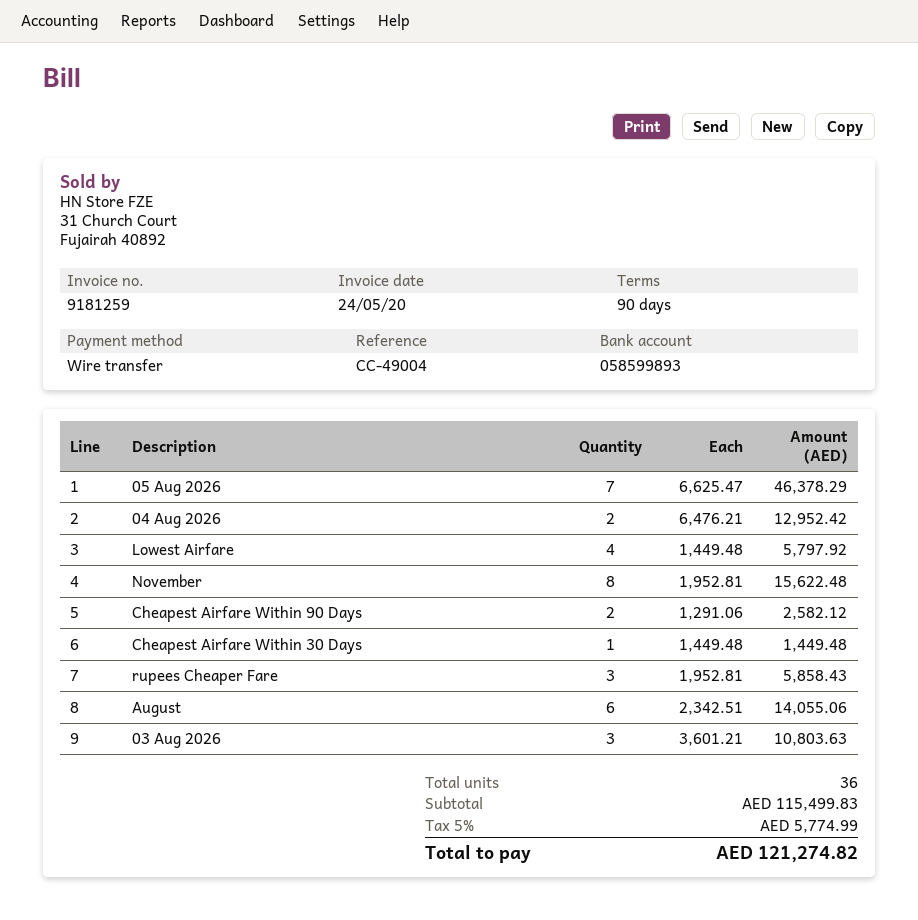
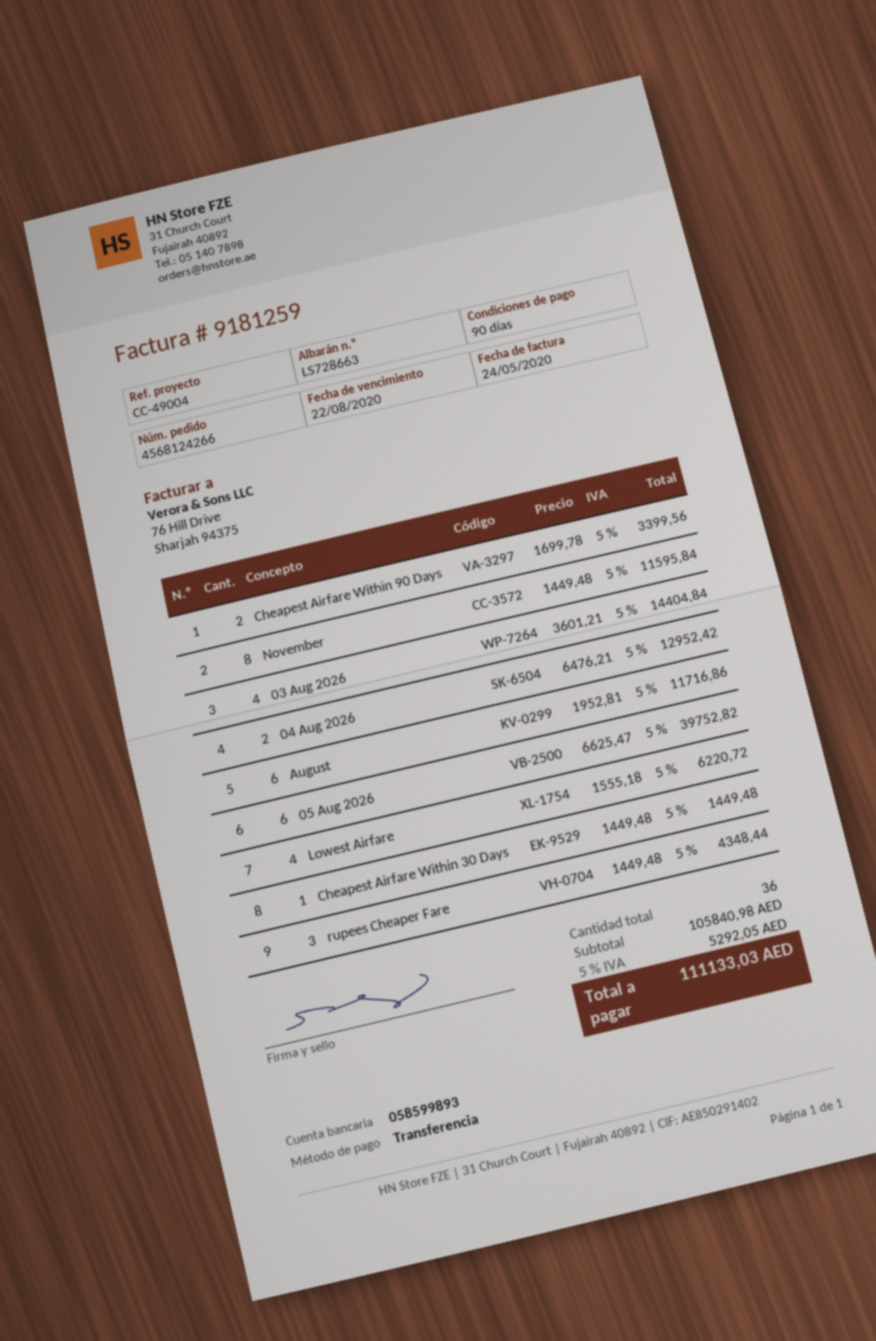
05 Aug 2026: 7 x 6625.47 = 46378.29 -> 6 x 6625.47 = 39752.82
Lowest Airfare: 4 x 1449.48 = 5797.92 -> 4 x 1555.18 = 6220.72
November: 8 x 1952.81 = 15622.48 -> 8 x 1449.48 = 11595.84
Cheapest Airfare Within 90 Days: 2 x 1291.06 = 2582.12 -> 2 x 1699.78 = 3399.56
rupees Cheaper Fare: 3 x 1952.81 = 5858.43 -> 3 x 1449.48 = 4348.44
August: 6 x 2342.51 = 14055.06 -> 6 x 1952.81 = 11716.86
03 Aug 2026: 3 x 3601.21 = 10803.63 -> 4 x 3601.21 = 14404.84
subtotal: 115499.83 -> 105840.98
tax: 5% = 5774.99 -> 5% = 5292.05
total: 121274.82 -> 111133.03

